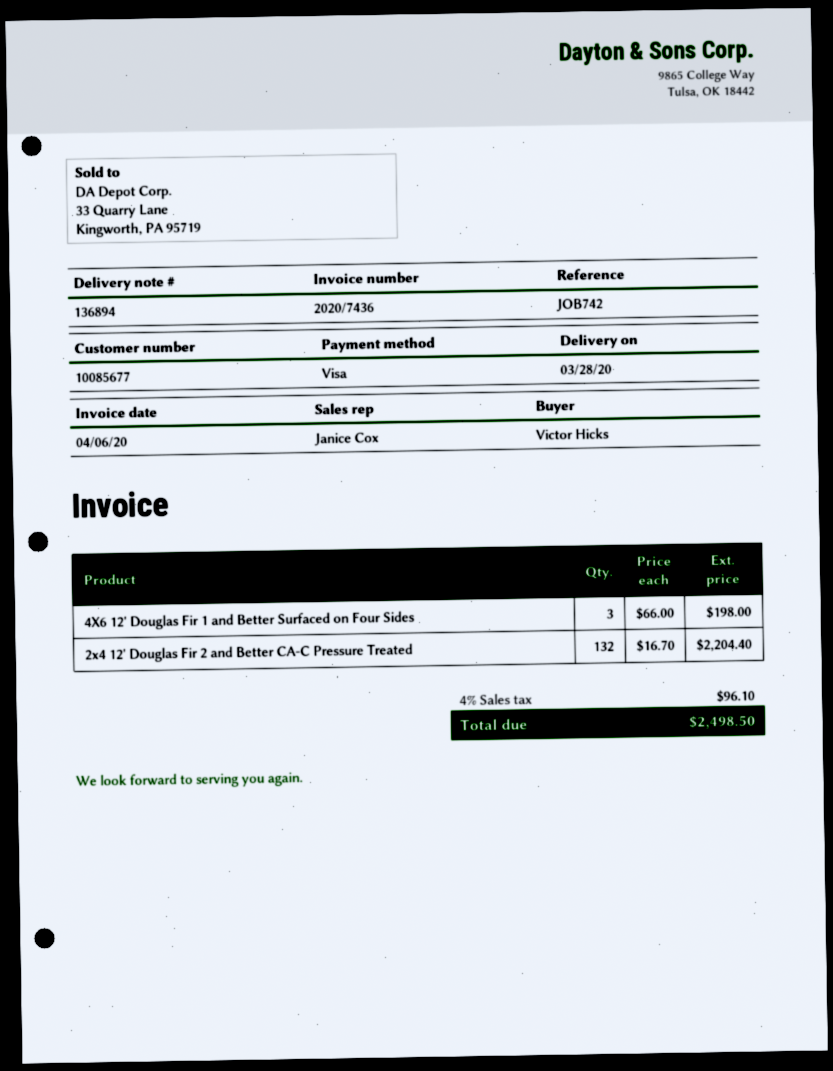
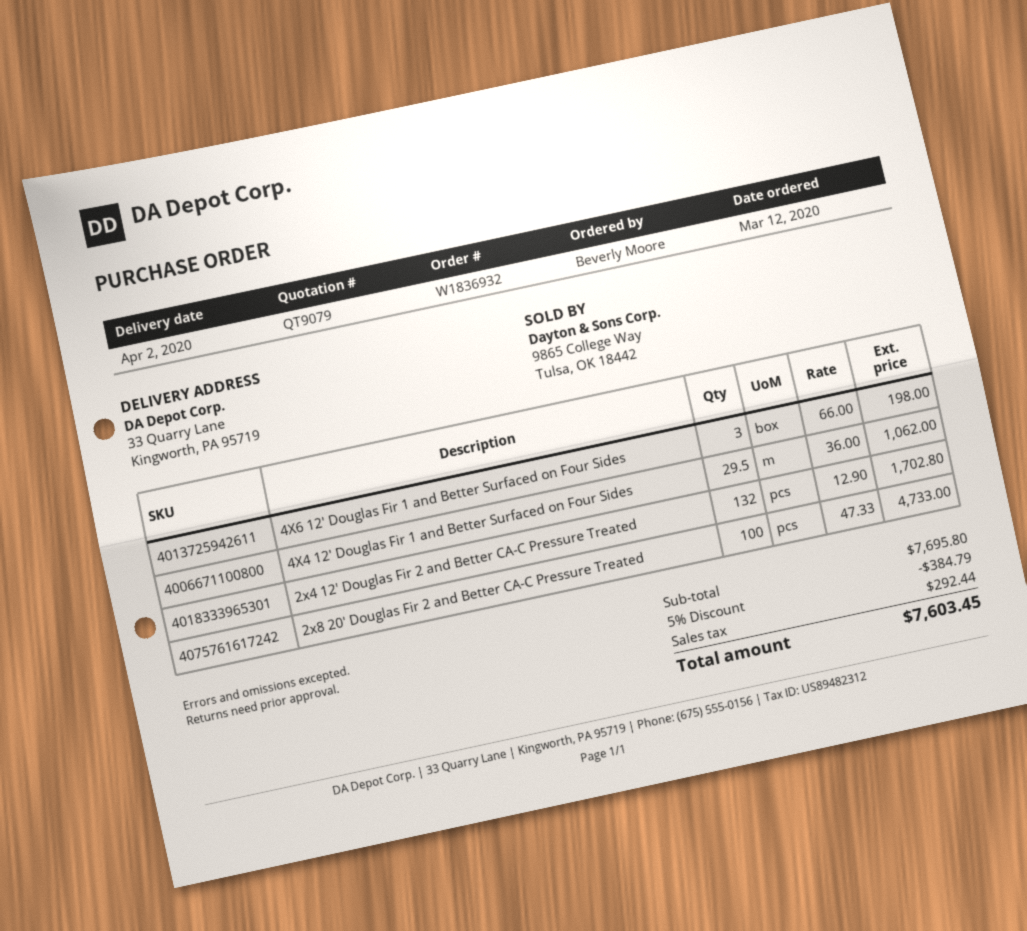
delivery date: 2020-03-28 -> 2020-04-02
ordered by: Victor Hicks -> Beverly Moore
2x4 12' Douglas Fir 2 and Better CA-C Pressure Treated: 132 x 16.70 = 2204.40 -> 132 x 12.90 = 1702.80
4X4 12' Douglas Fir 1 and Better Surfaced on Four Sides: none -> 29.5 x 36.00 = 1062.00
2x8 20' Douglas Fir 2 and Better CA-C Pressure Treated: none -> 100 x 47.33 = 4733.00
discount: none -> 5% = 384.79
tax: 96.10 -> 292.44
total: 2498.50 -> 7603.45

